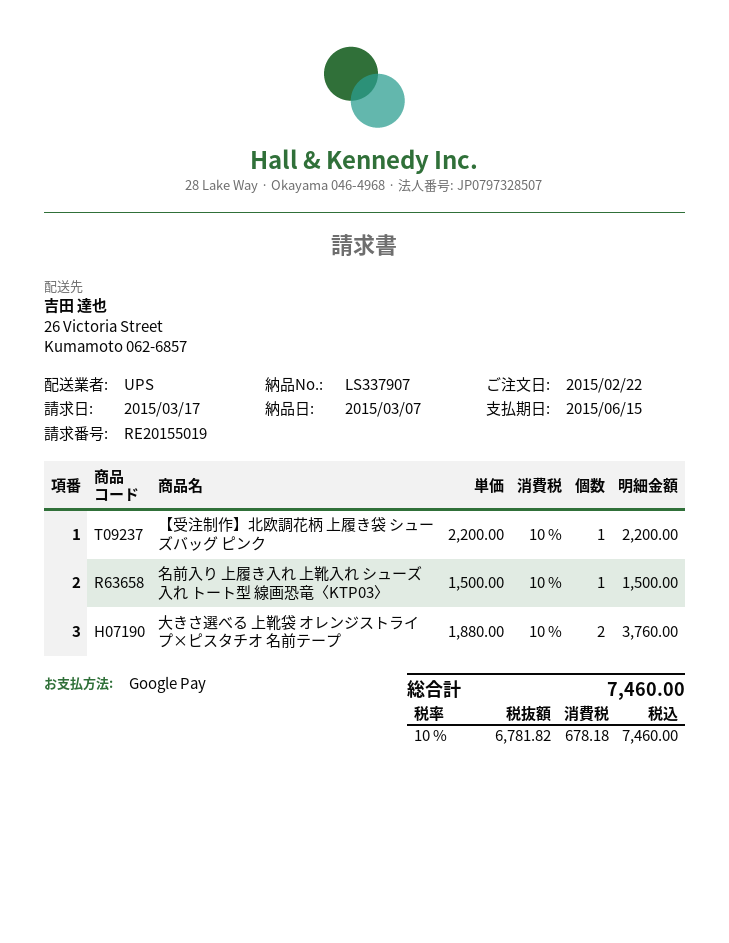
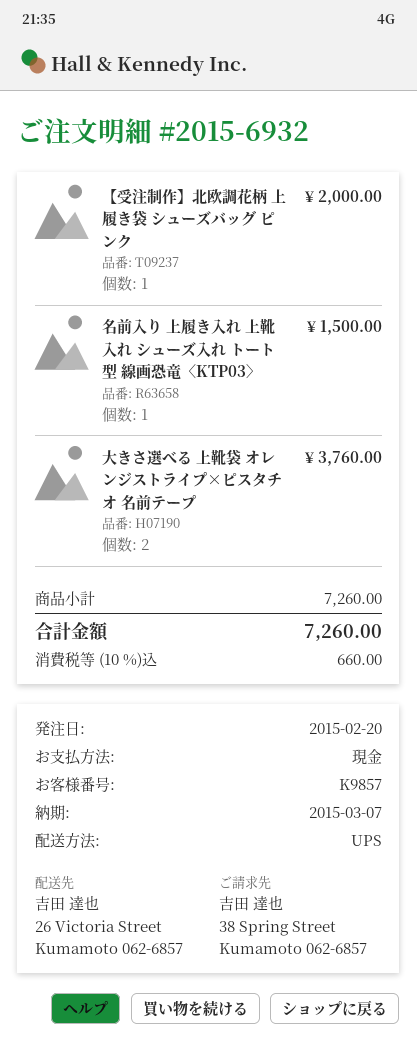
order date: 2015-02-22 -> 2015-02-20
payment method: Google Pay -> cash
【受注制作】北欧調花柄 上履き袋 シューズバッグ ピンク: 1 for 2200.00 -> 1 for 2000.00
tax: 10% = 678.18 -> 10% = 660.00
total: 7460.00 -> 7260.00

